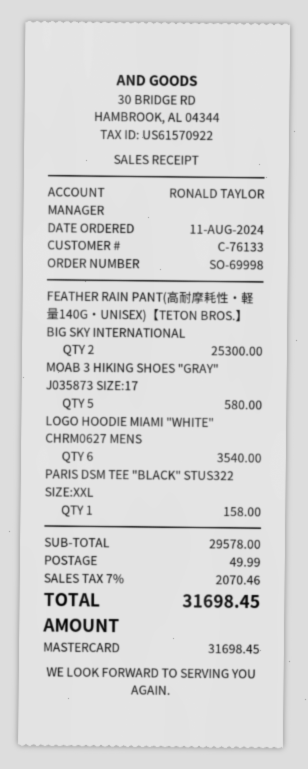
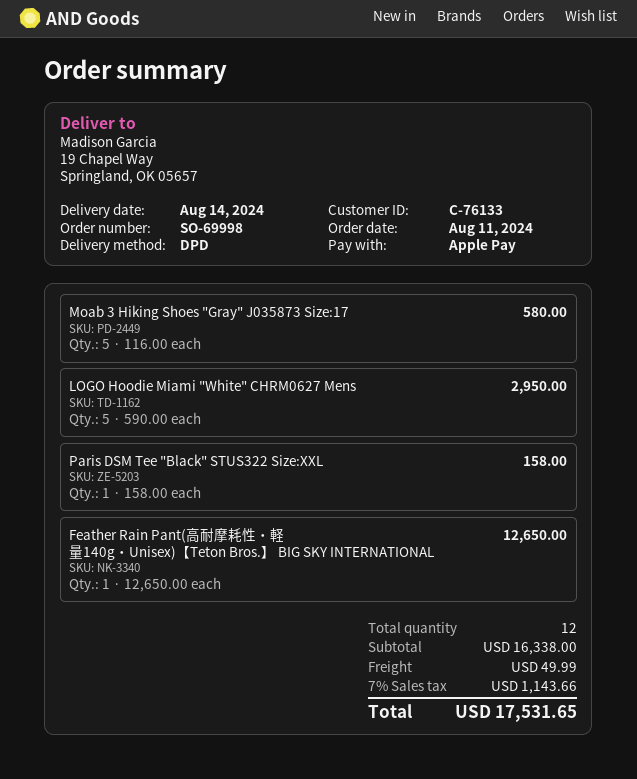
payment method: Mastercard -> Apple Pay
FEATHER RAIN PANT(高耐摩耗性・軽量140G・UNISEX)【TETON BROS.】 BIG SKY INTERNATIONAL: 2 for 25300.00 -> 1 for 12650.00
LOGO HOODIE MIAMI "WHITE" CHRM0627 MENS: 6 for 3540.00 -> 5 for 2950.00
subtotal: 29578.00 -> 16338.00
tax: 7% = 2070.46 -> 7% = 1143.66
total: 31698.45 -> 17531.65

